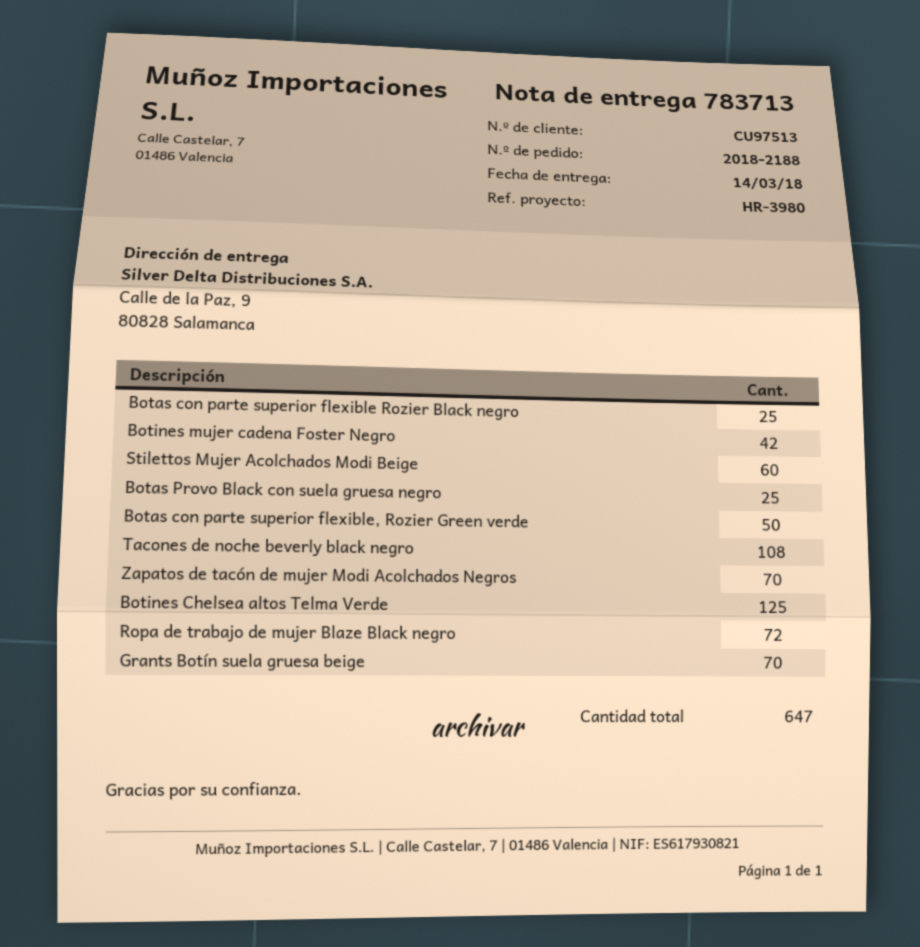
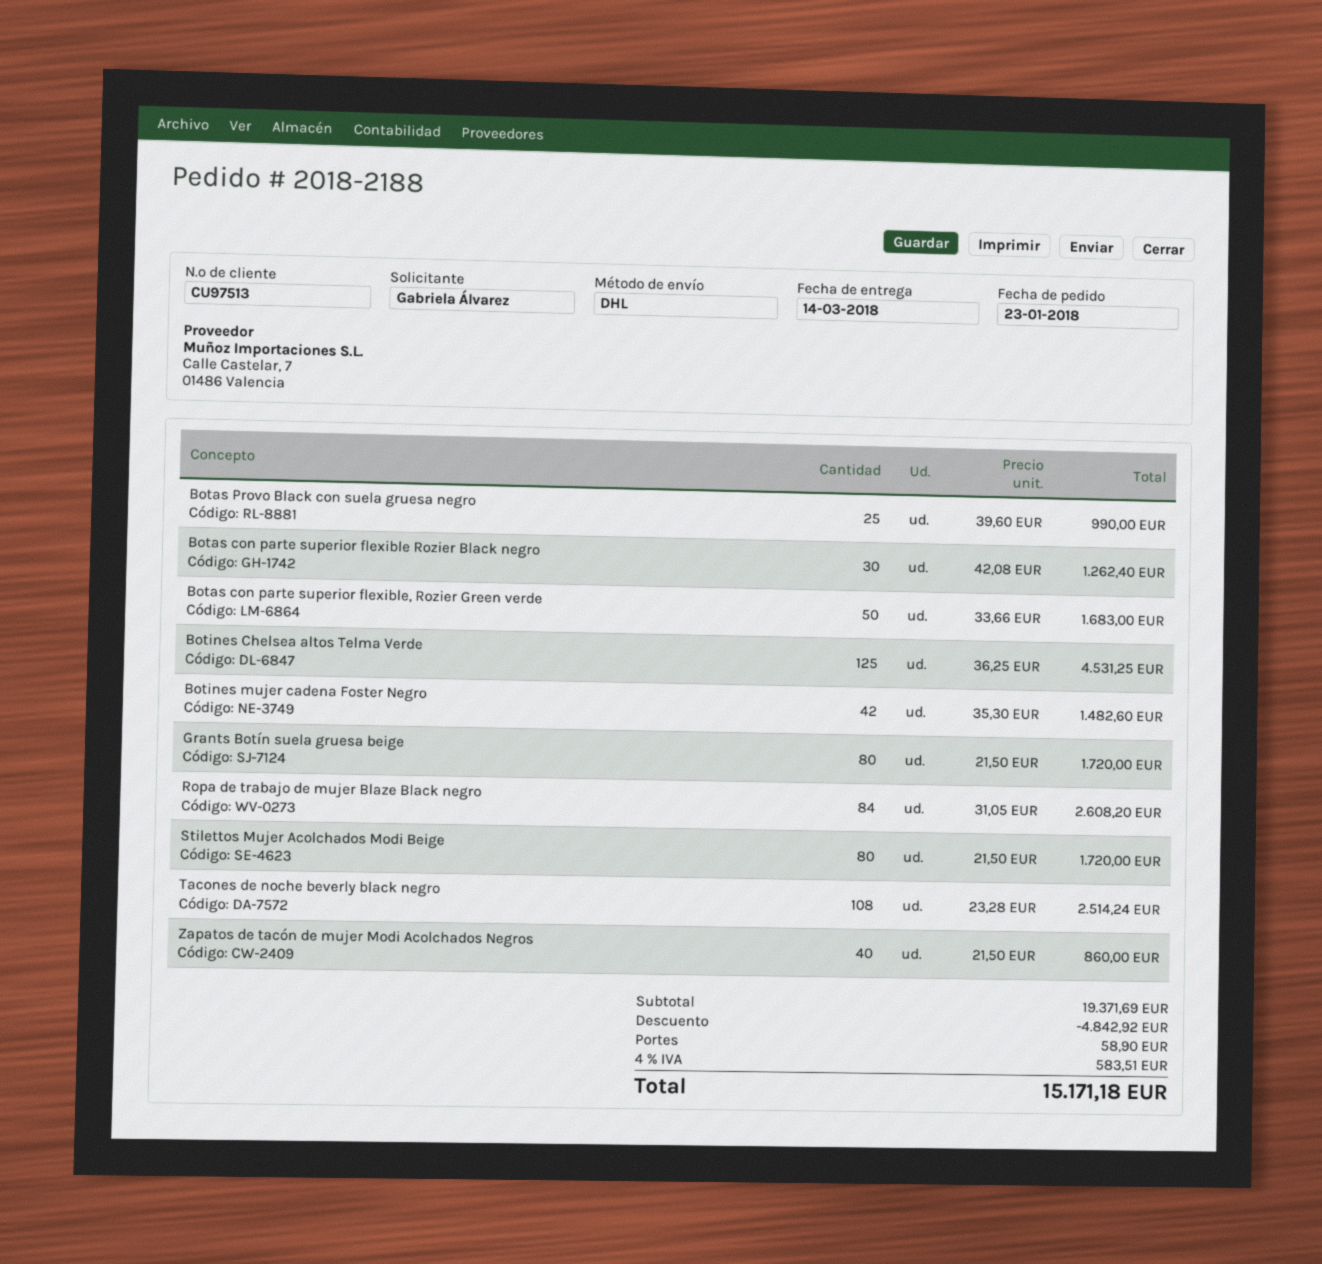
Botas con parte superior flexible Rozier Black negro: 25 -> 30
Stilettos Mujer Acolchados Modi Beige: 60 -> 80
Zapatos de tacón de mujer Modi Acolchados Negros: 70 -> 40
Ropa de trabajo de mujer Blaze Black negro: 72 -> 84
Grants Botín suela gruesa beige: 70 -> 80

